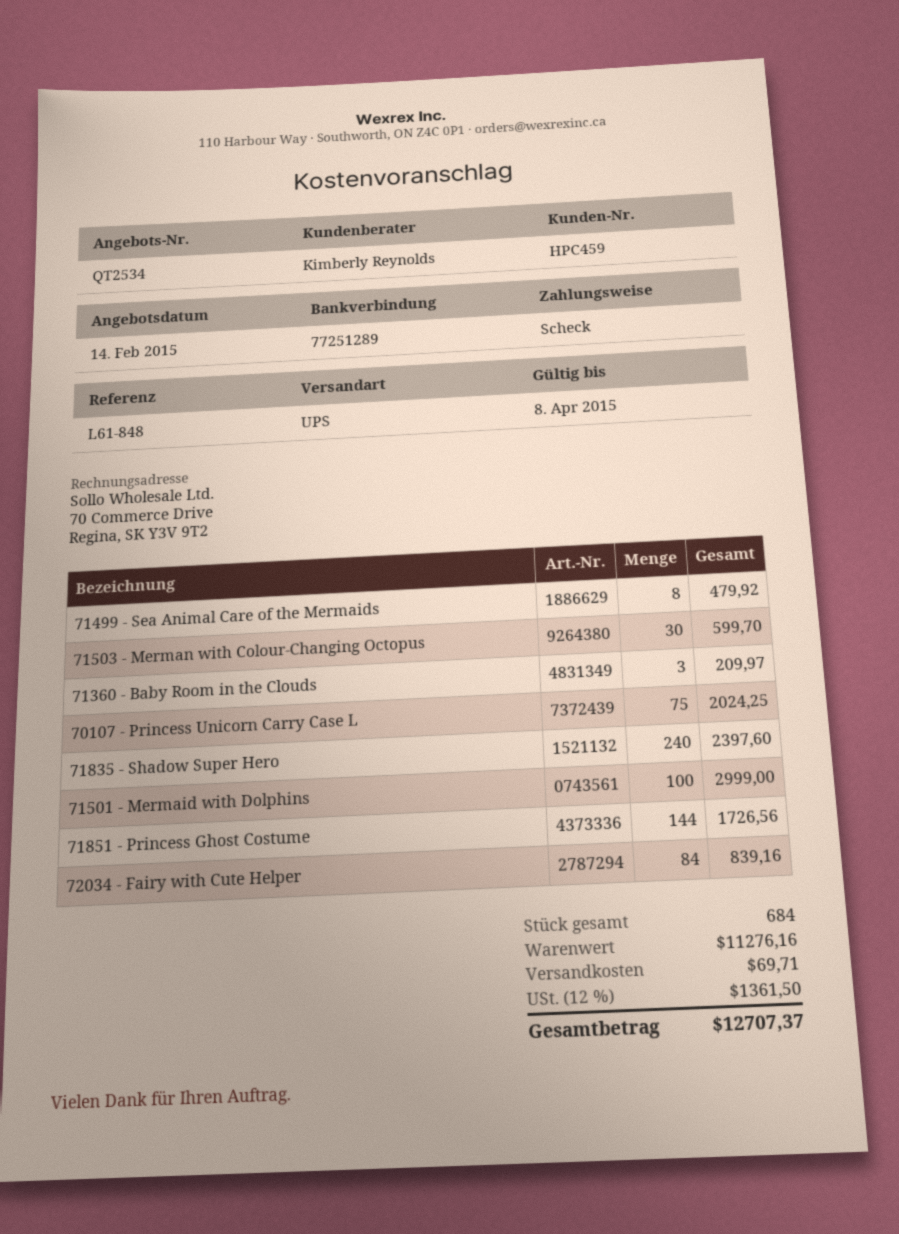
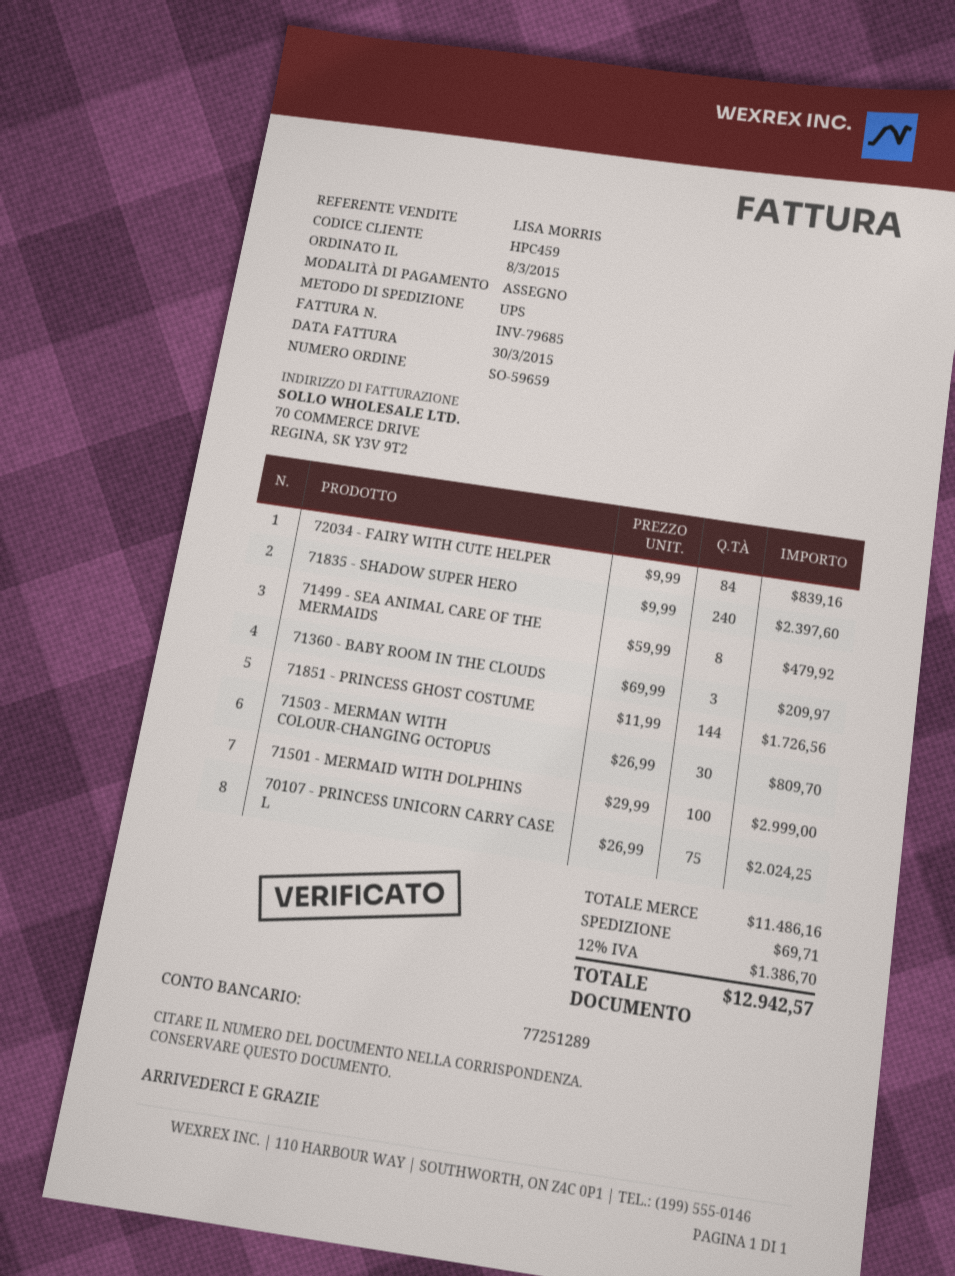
sales rep: Kimberly Reynolds -> LISA MORRIS
71503 - Merman with Colour-Changing Octopus: 30 for 599.70 -> 30 for 809.70
subtotal: 11276.16 -> 11486.16
tax: 12% = 1361.50 -> 12% = 1386.70
total: 12707.37 -> 12942.57

